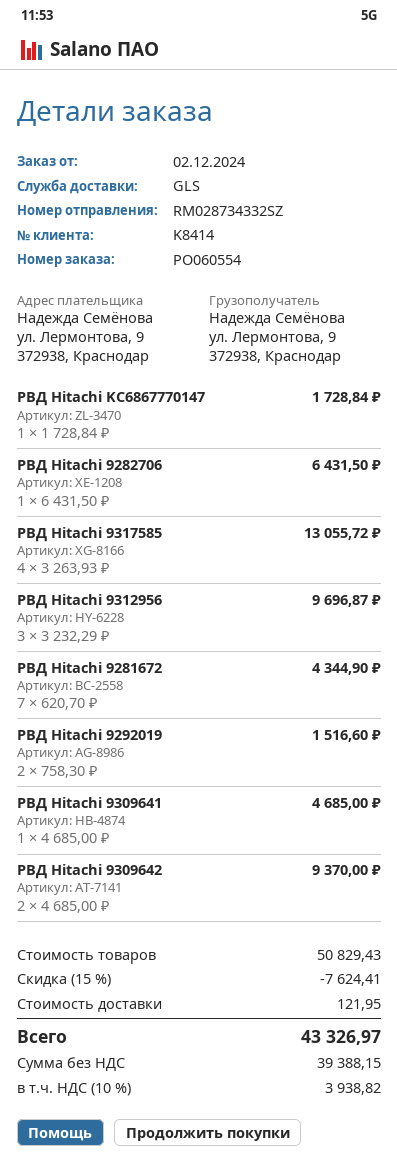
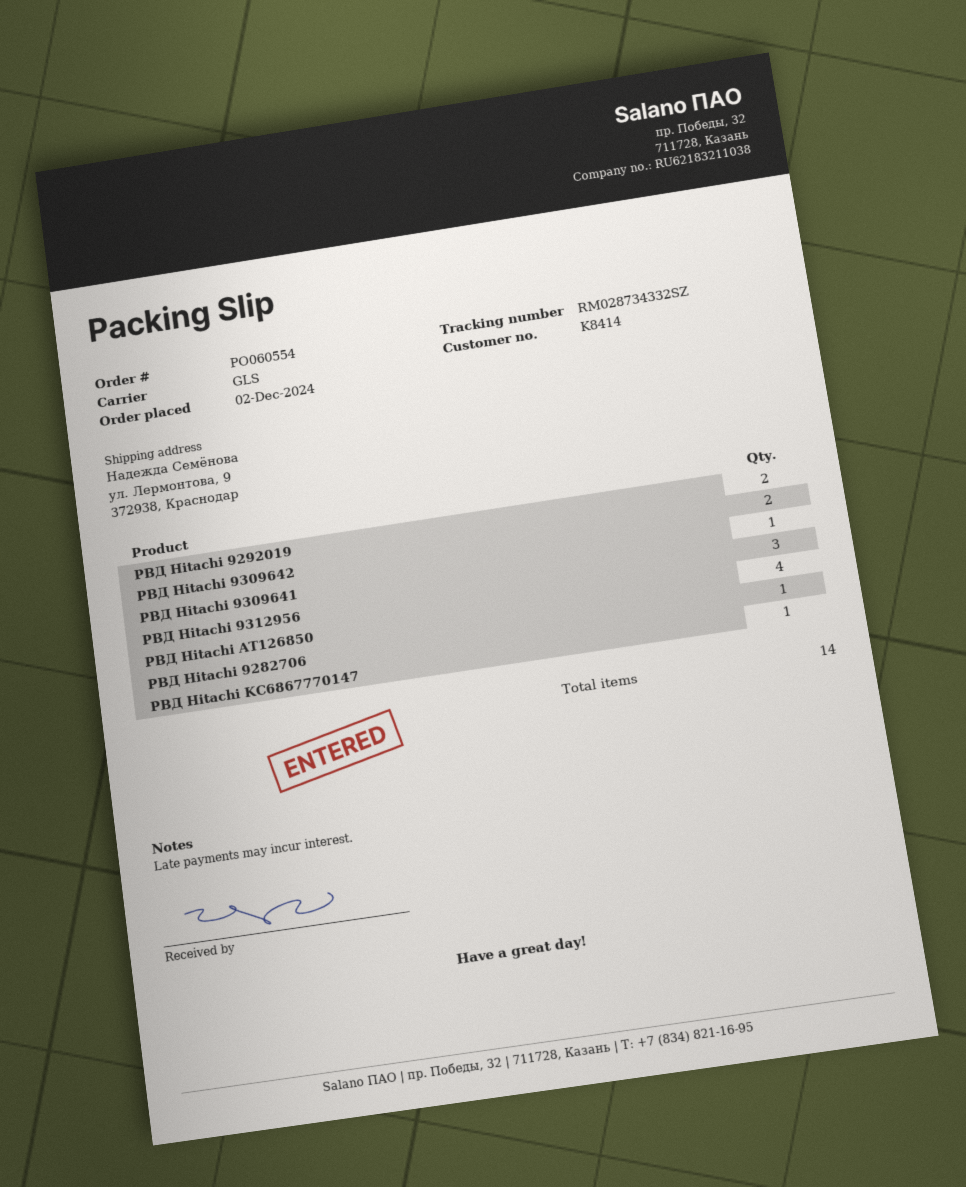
РВД Hitachi 9317585: 4 -> none
РВД Hitachi 9281672: 7 -> none
РВД Hitachi AT126850: none -> 4

